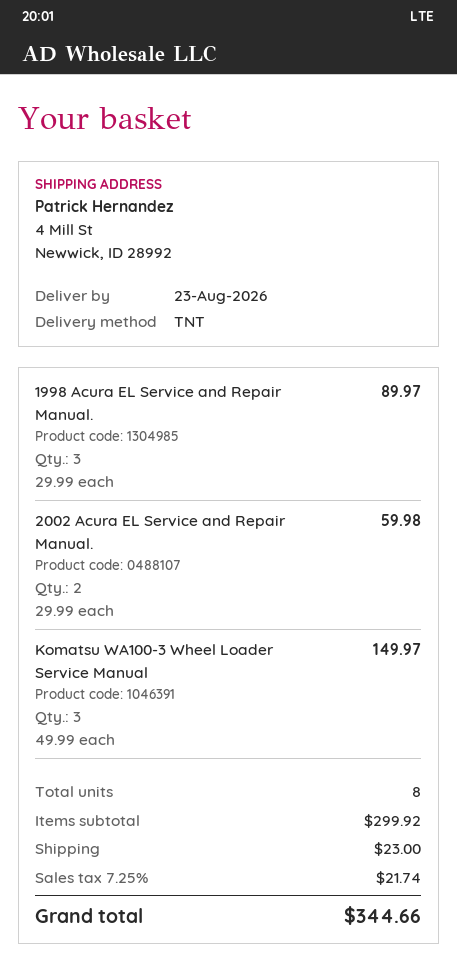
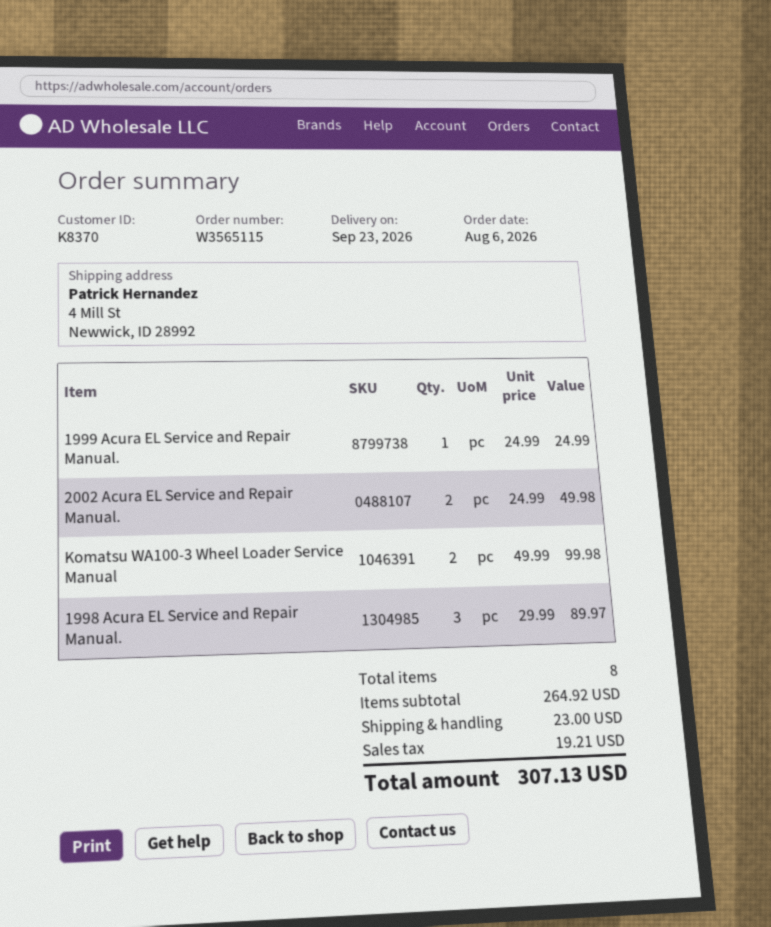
delivery date: 2026-08-23 -> 2026-09-23
2002 Acura EL Service and Repair Manual.: 2 x 29.99 = 59.98 -> 2 x 24.99 = 49.98
Komatsu WA100-3 Wheel Loader Service Manual: 3 x 49.99 = 149.97 -> 2 x 49.99 = 99.98
1999 Acura EL Service and Repair Manual.: none -> 1 x 24.99 = 24.99
subtotal: 299.92 -> 264.92
tax: 21.74 -> 19.21
total: 344.66 -> 307.13

